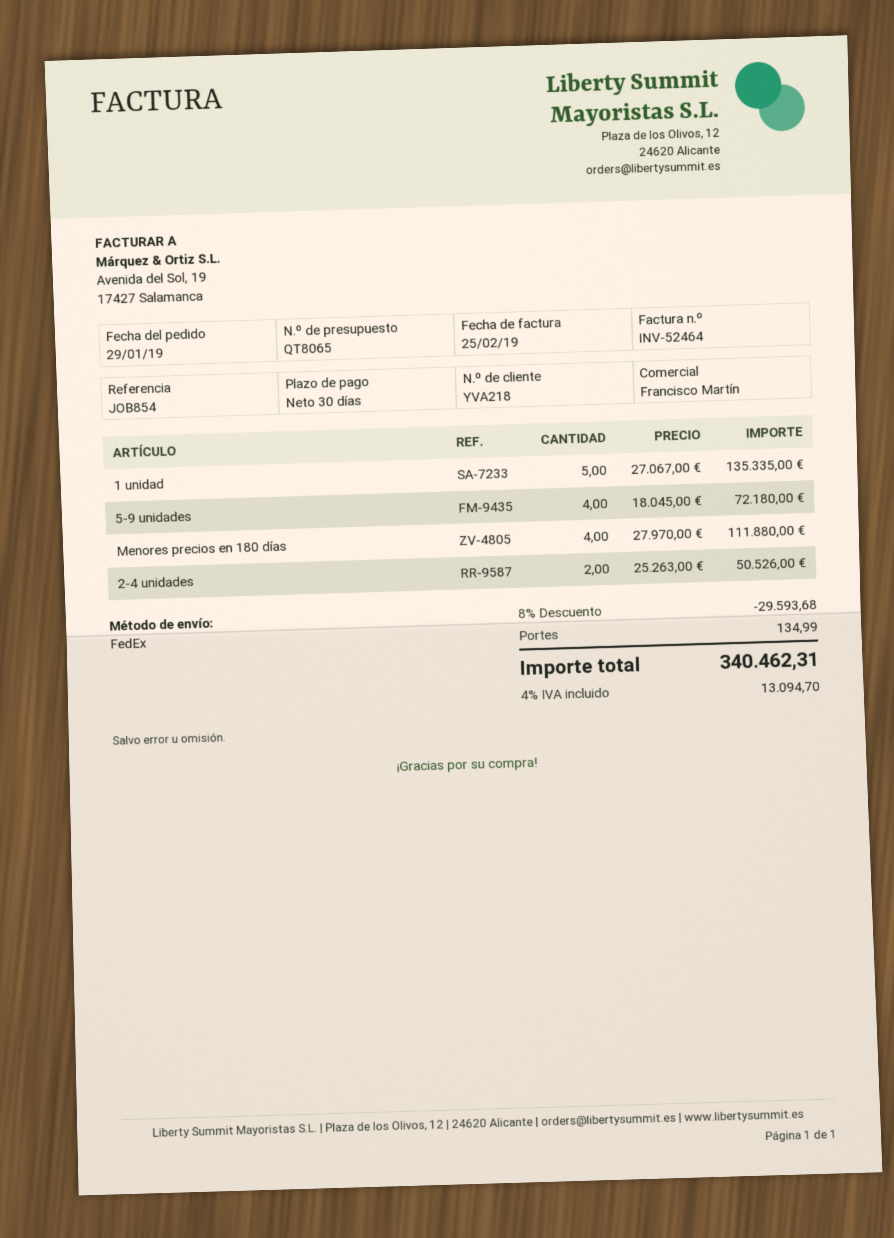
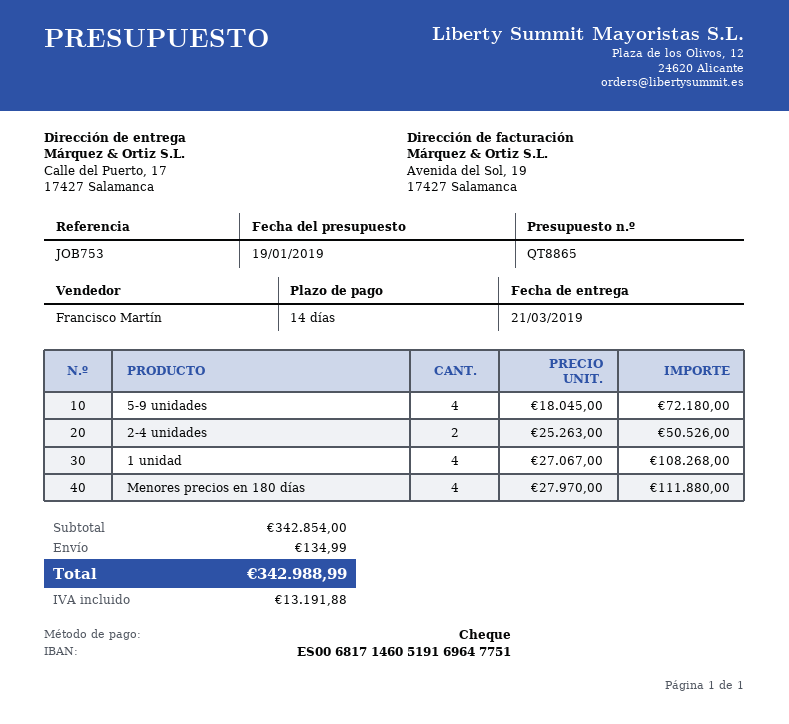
quote number: QT8065 -> QT8865
payment terms: 30 days -> 14 days
reference: JOB854 -> JOB753
1 unidad: 5 x 27067.00 = 135335.00 -> 4 x 27067.00 = 108268.00
discount: 8% = 29593.68 -> none
tax: 13094.70 -> 13191.88
total: 340462.31 -> 342988.99

